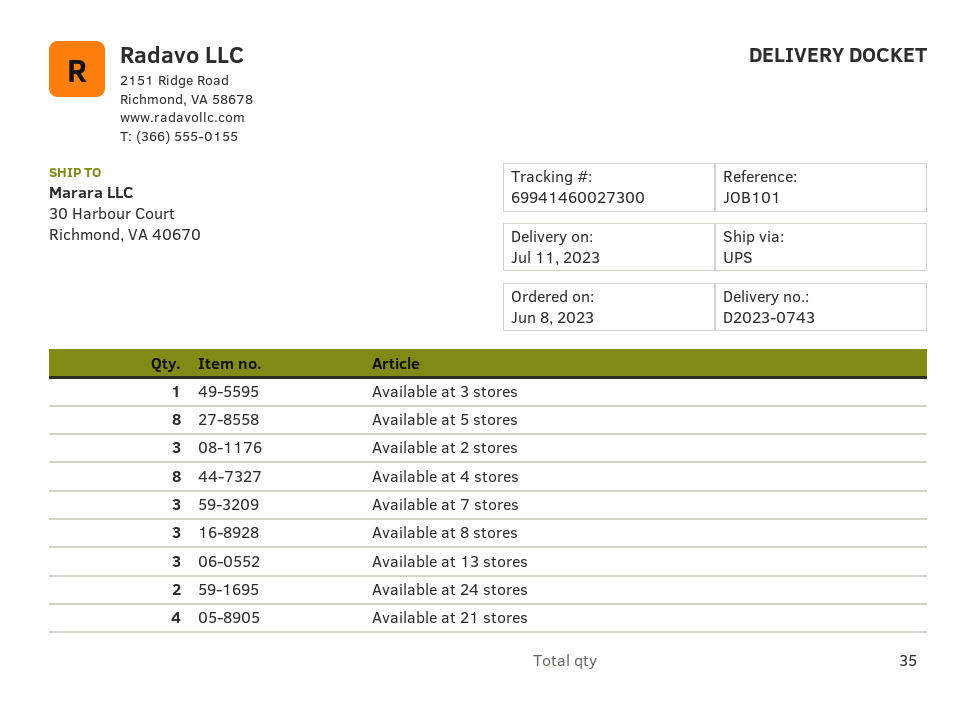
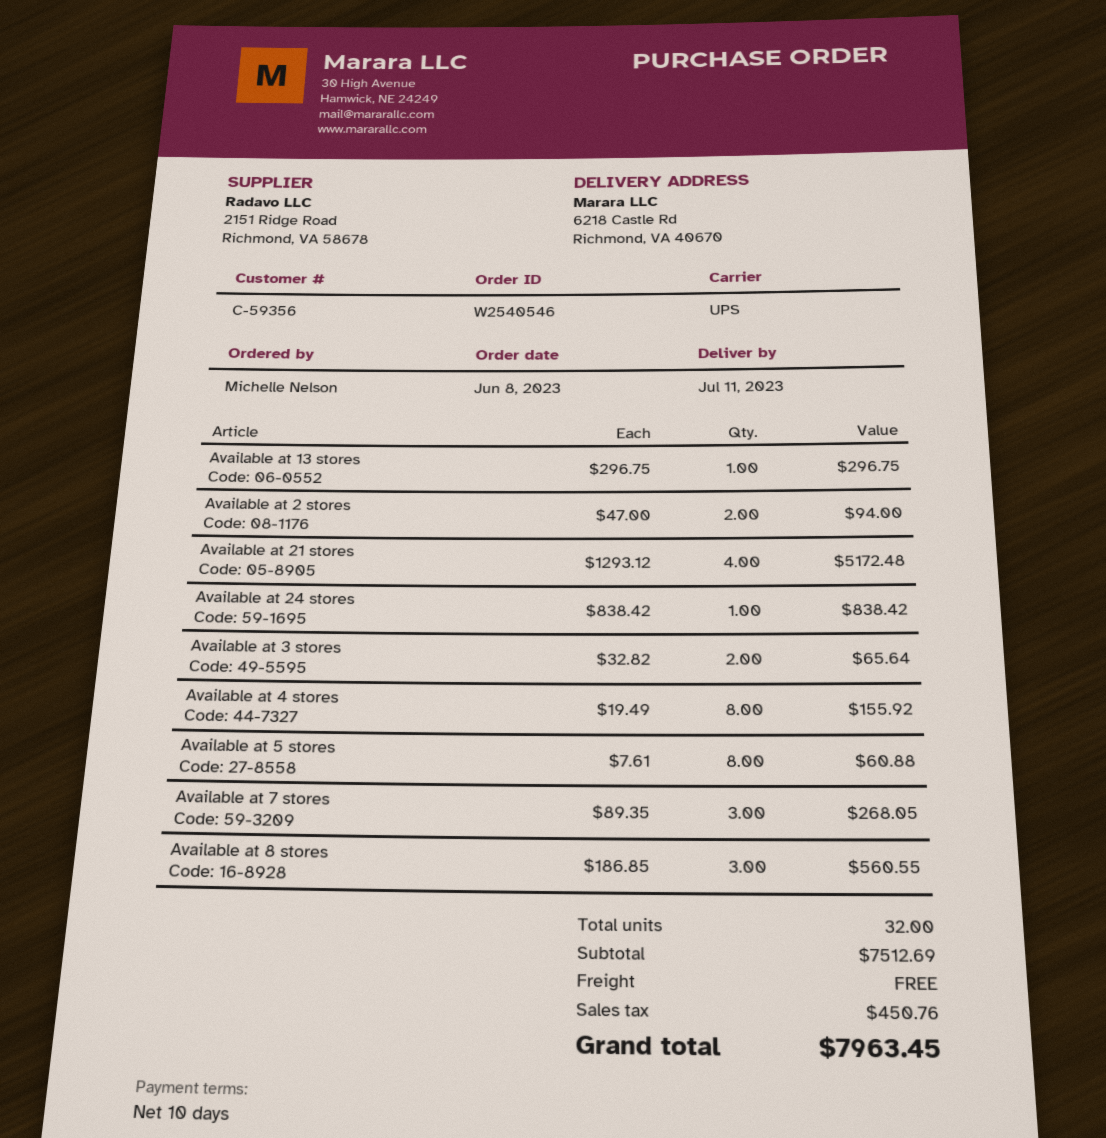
ship to: 30 Harbour Court, Richmond, VA 40670 -> 6218 Castle Rd, Richmond, VA 40670
Available at 3 stores: 1 -> 2
Available at 2 stores: 3 -> 2
Available at 13 stores: 3 -> 1
Available at 24 stores: 2 -> 1
total quantity: 35 -> 32

